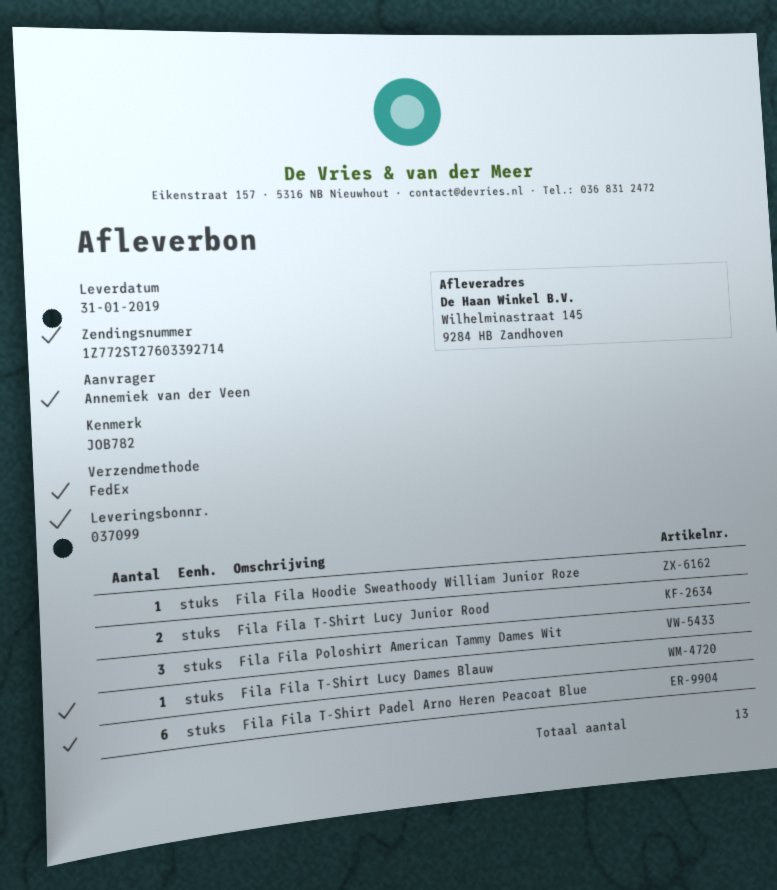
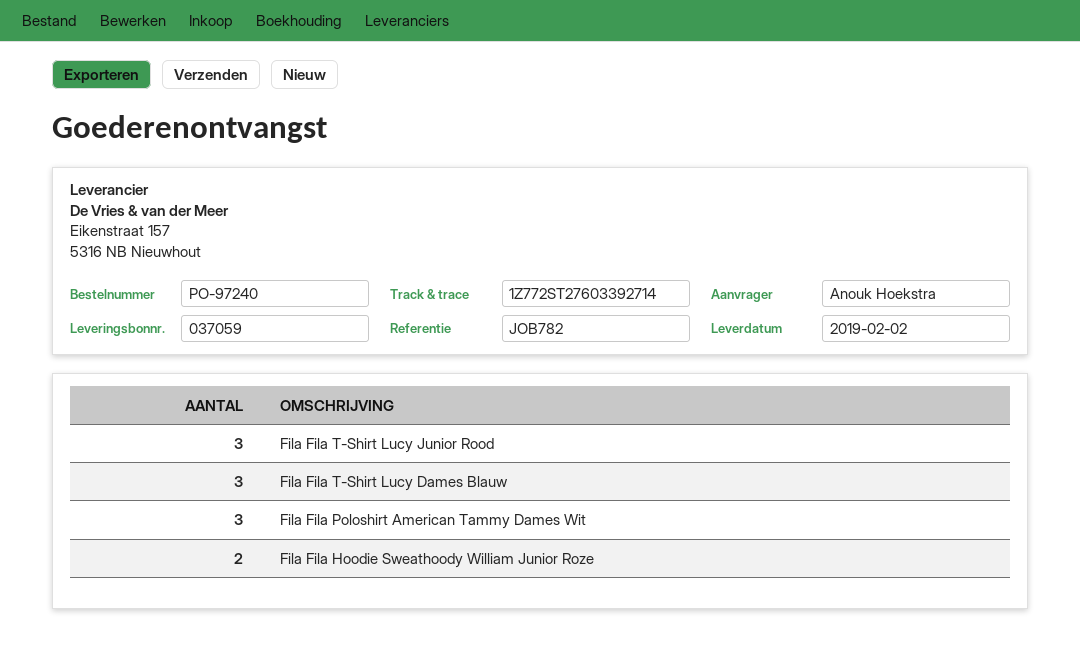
delivery note number: 037099 -> 037059
delivery date: 2019-01-31 -> 2019-02-02
ordered by: Annemiek van der Veen -> Anouk Hoekstra
Fila Fila Hoodie Sweathoody William Junior Roze: 1 -> 2
Fila Fila T-Shirt Lucy Junior Rood: 2 -> 3
Fila Fila T-Shirt Lucy Dames Blauw: 1 -> 3
Fila Fila T-Shirt Padel Arno Heren Peacoat Blue: 6 -> none

